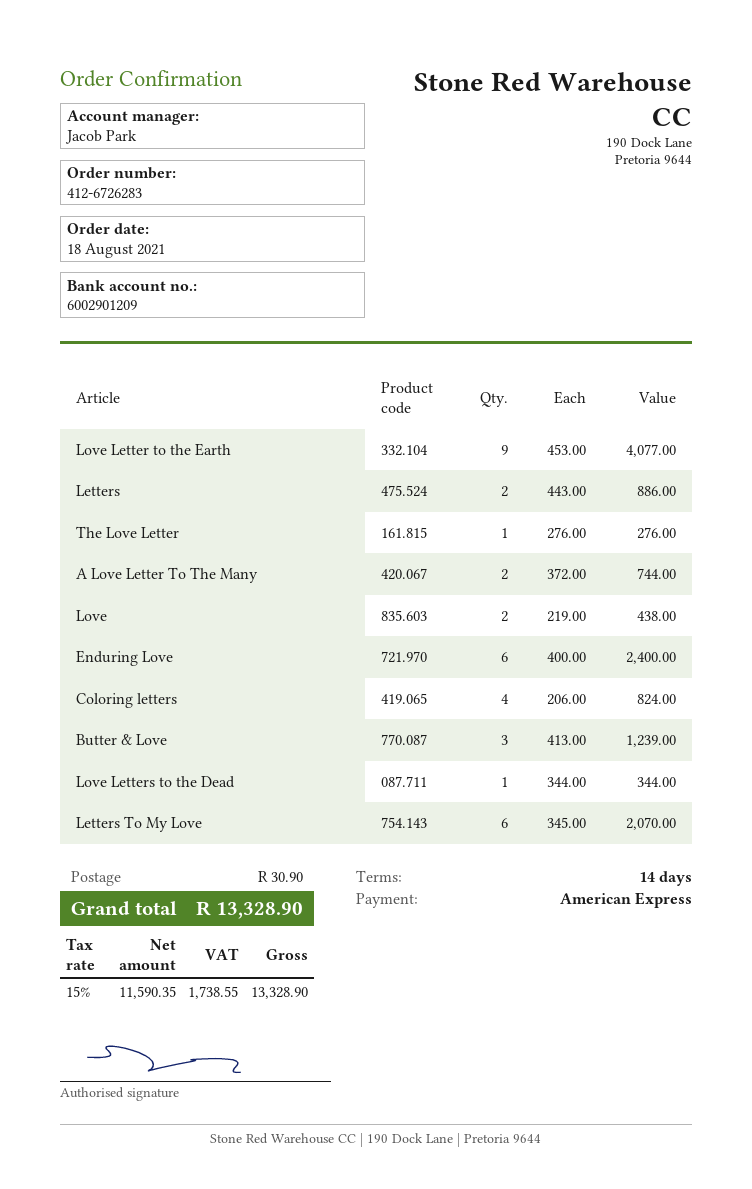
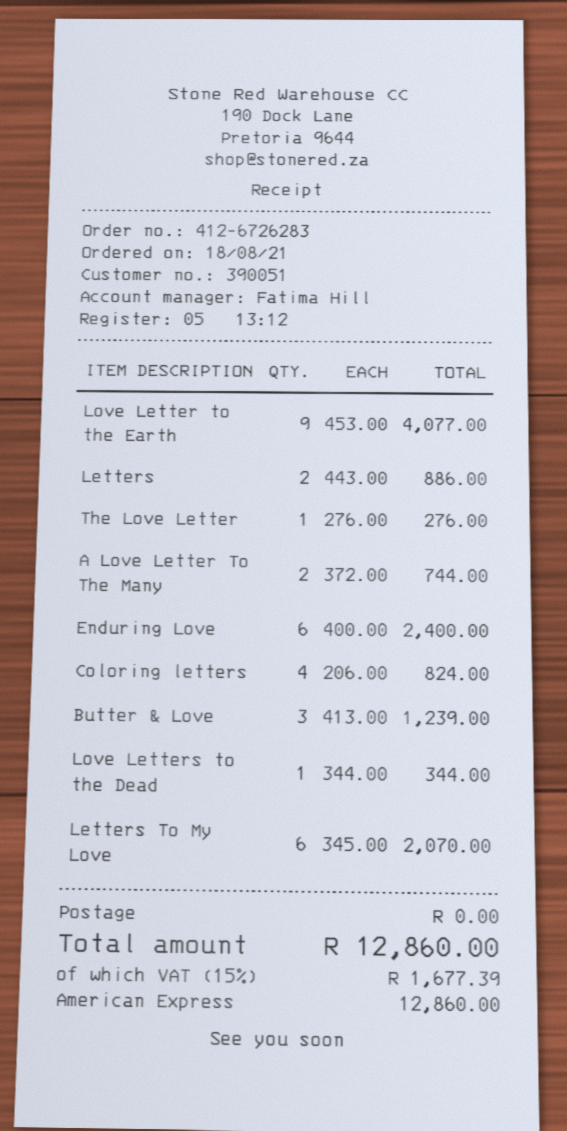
sales rep: Jacob Park -> Fatima Hill
Love: 2 x 219.00 = 438.00 -> none
shipping: 30.90 -> 0.00
tax: 15% = 1738.55 -> 15% = 1677.39
total: 13328.90 -> 12860.00

